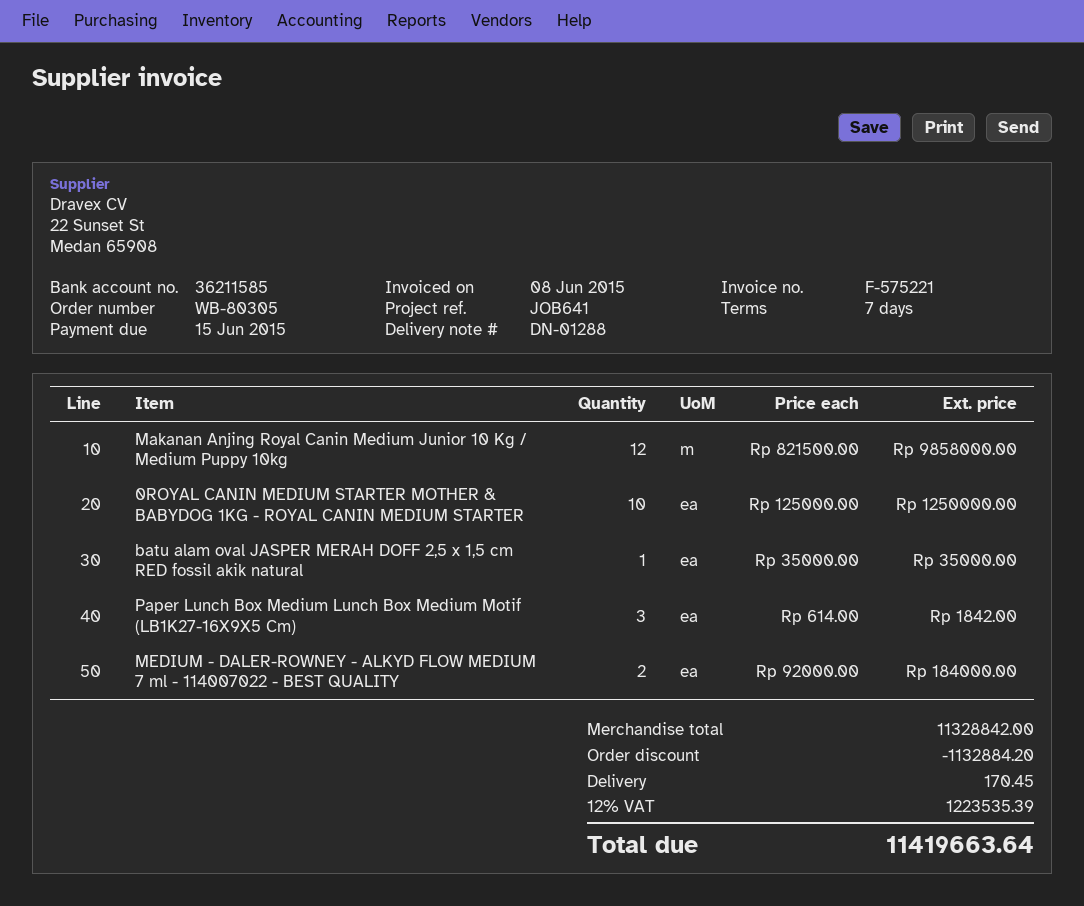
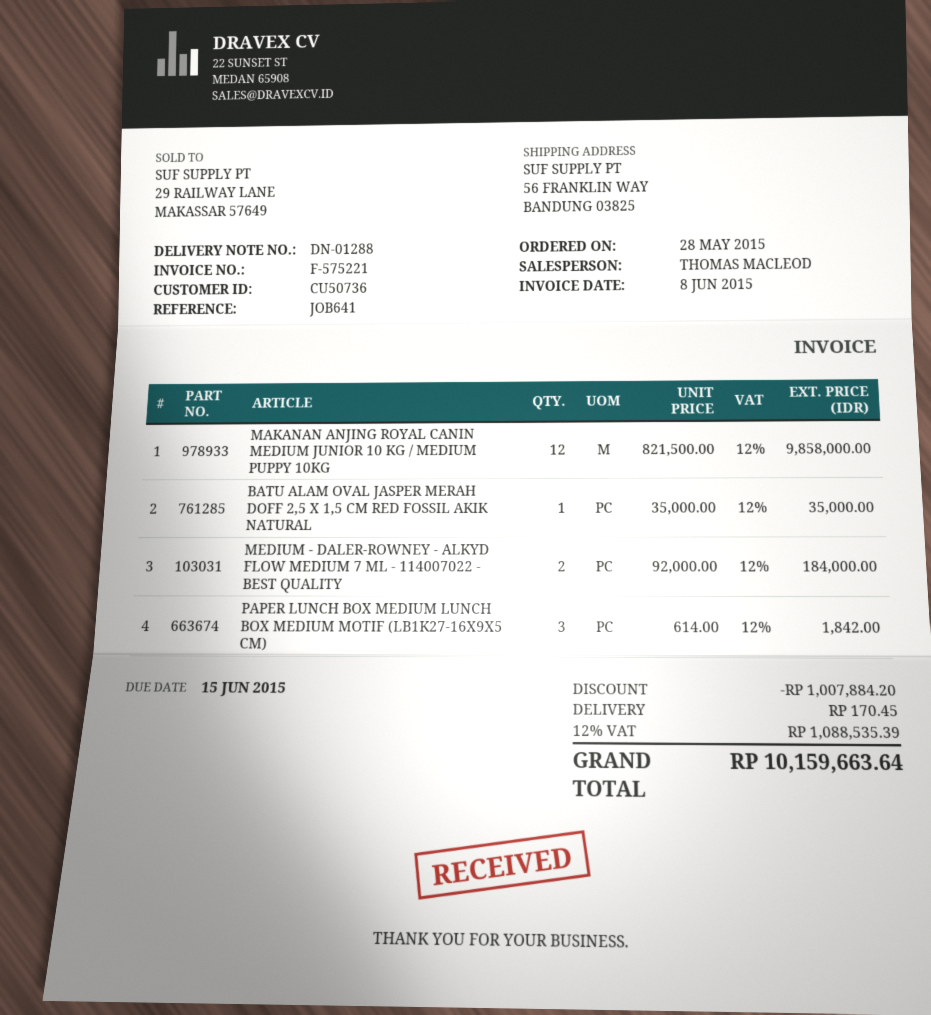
0ROYAL CANIN MEDIUM STARTER MOTHER & BABYDOG 1KG - ROYAL CANIN MEDIUM STARTER: 10 x 125000.00 = 1250000.00 -> none
discount: 1132884.20 -> 1007884.20
tax: 12% = 1223535.39 -> 12% = 1088535.39
total: 11419663.64 -> 10159663.64

